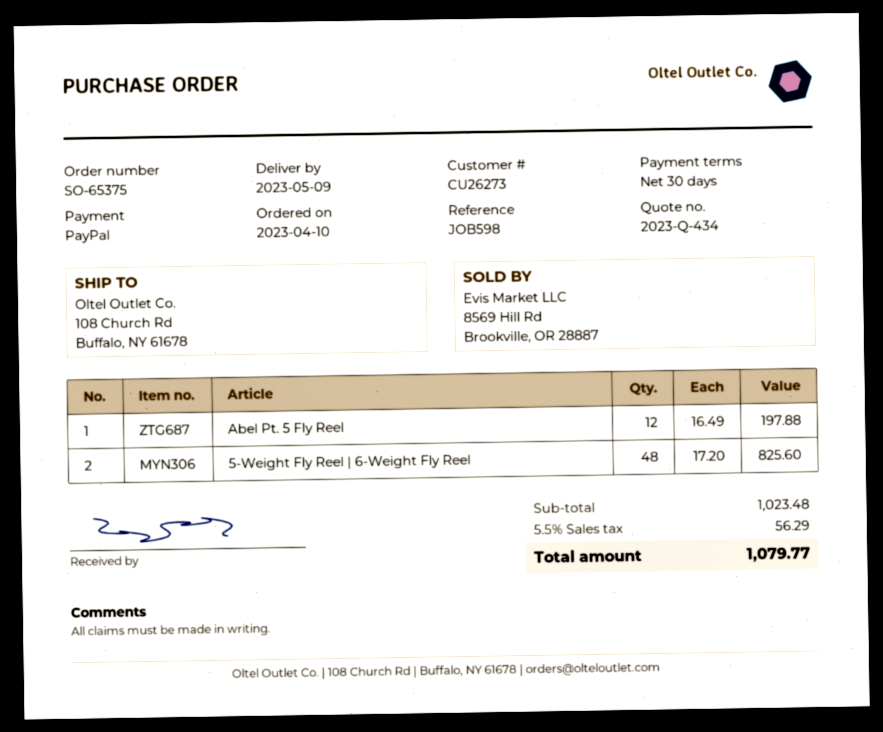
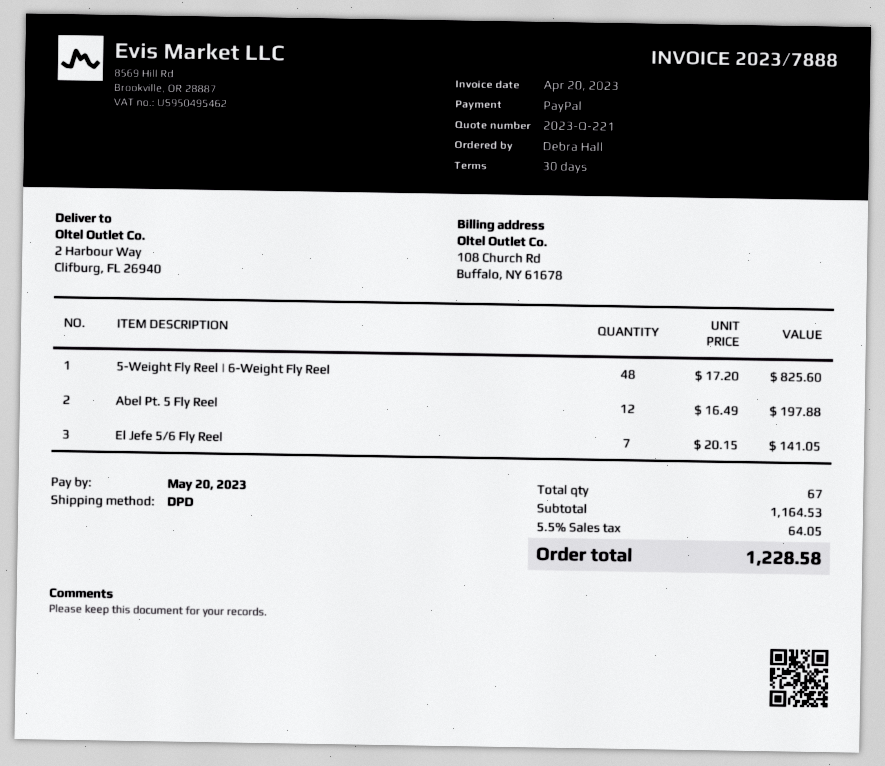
quote number: 2023-Q-434 -> 2023-Q-221
ship to: 108 Church Rd, Buffalo, NY 61678 -> 2 Harbour Way, Clifburg, FL 26940
El Jefe 5/6 Fly Reel: none -> 7 x 20.15 = 141.05
subtotal: 1023.48 -> 1164.53
tax: 5.5% = 56.29 -> 5.5% = 64.05
total: 1079.77 -> 1228.58

